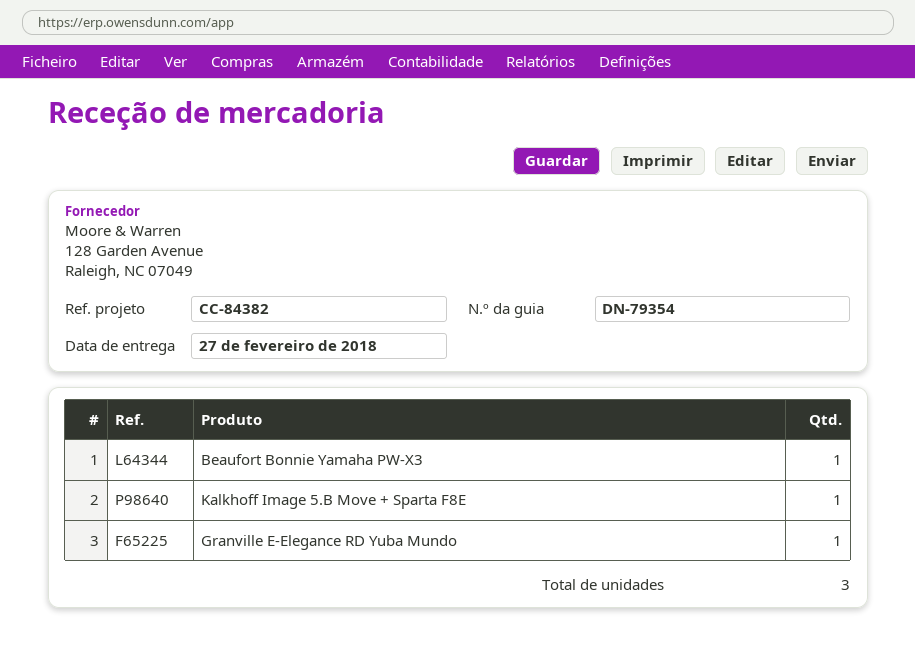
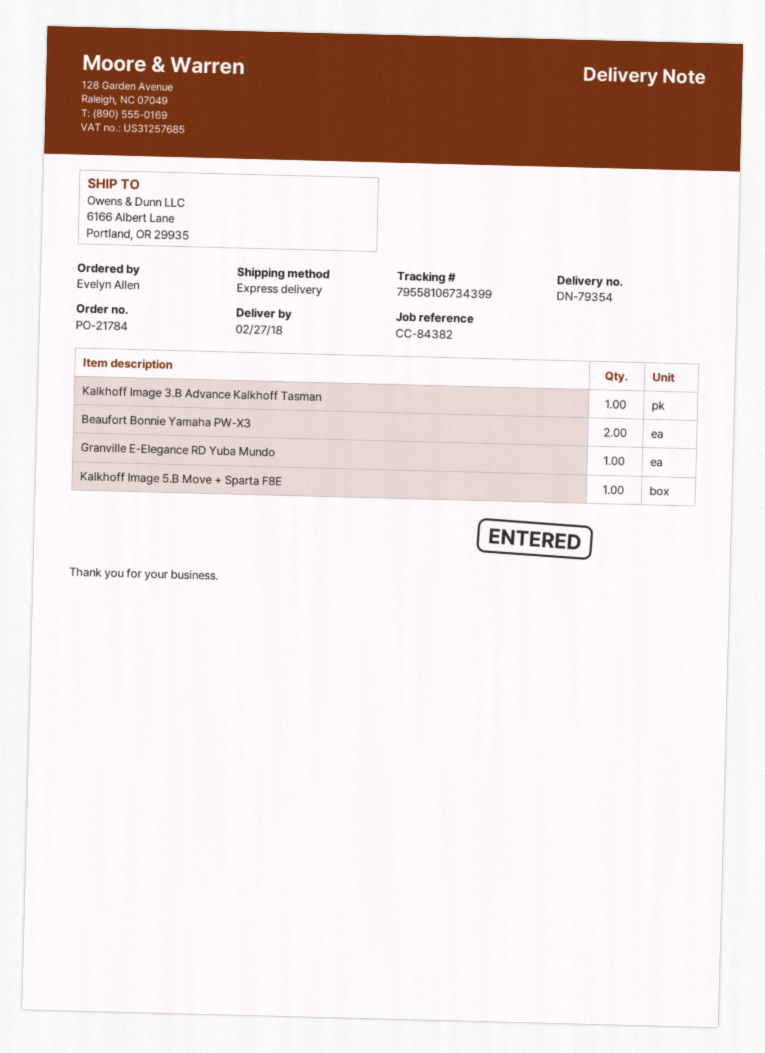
Beaufort Bonnie Yamaha PW-X3: 1 -> 2
Kalkhoff Image 3.B Advance Kalkhoff Tasman: none -> 1

